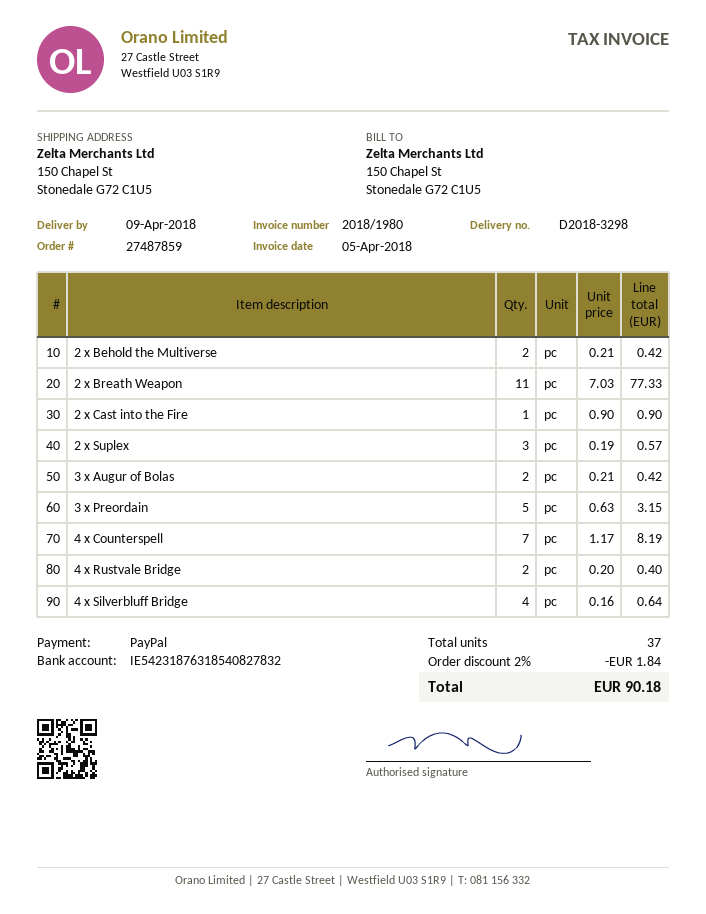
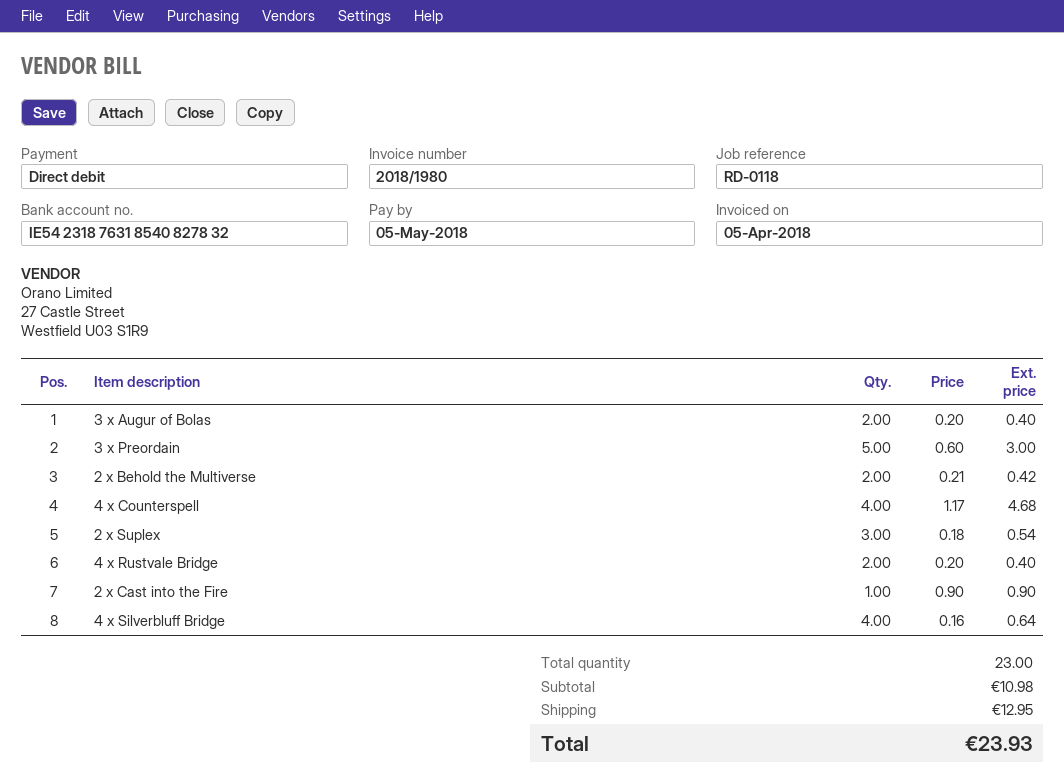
payment method: PayPal -> direct debit
2 x Breath Weapon: 11 x 7.03 = 77.33 -> none
2 x Suplex: 3 x 0.19 = 0.57 -> 3 x 0.18 = 0.54
3 x Augur of Bolas: 2 x 0.21 = 0.42 -> 2 x 0.20 = 0.40
3 x Preordain: 5 x 0.63 = 3.15 -> 5 x 0.60 = 3.00
4 x Counterspell: 7 x 1.17 = 8.19 -> 4 x 1.17 = 4.68
total quantity: 37 -> 23
discount: 2% = 1.84 -> none
shipping: none -> 12.95
total: 90.18 -> 23.93

